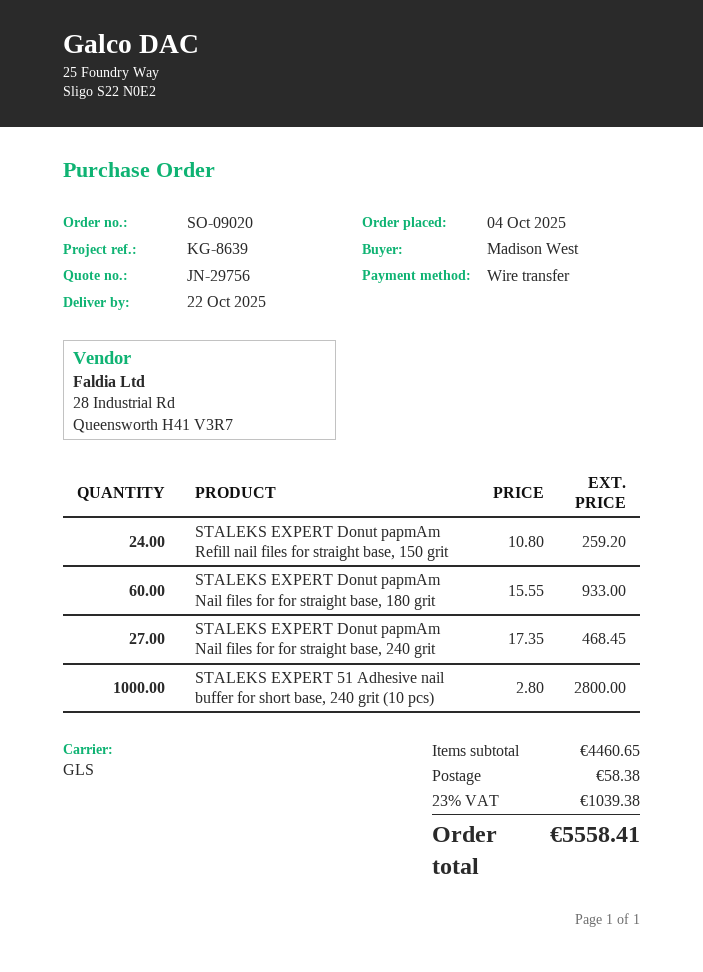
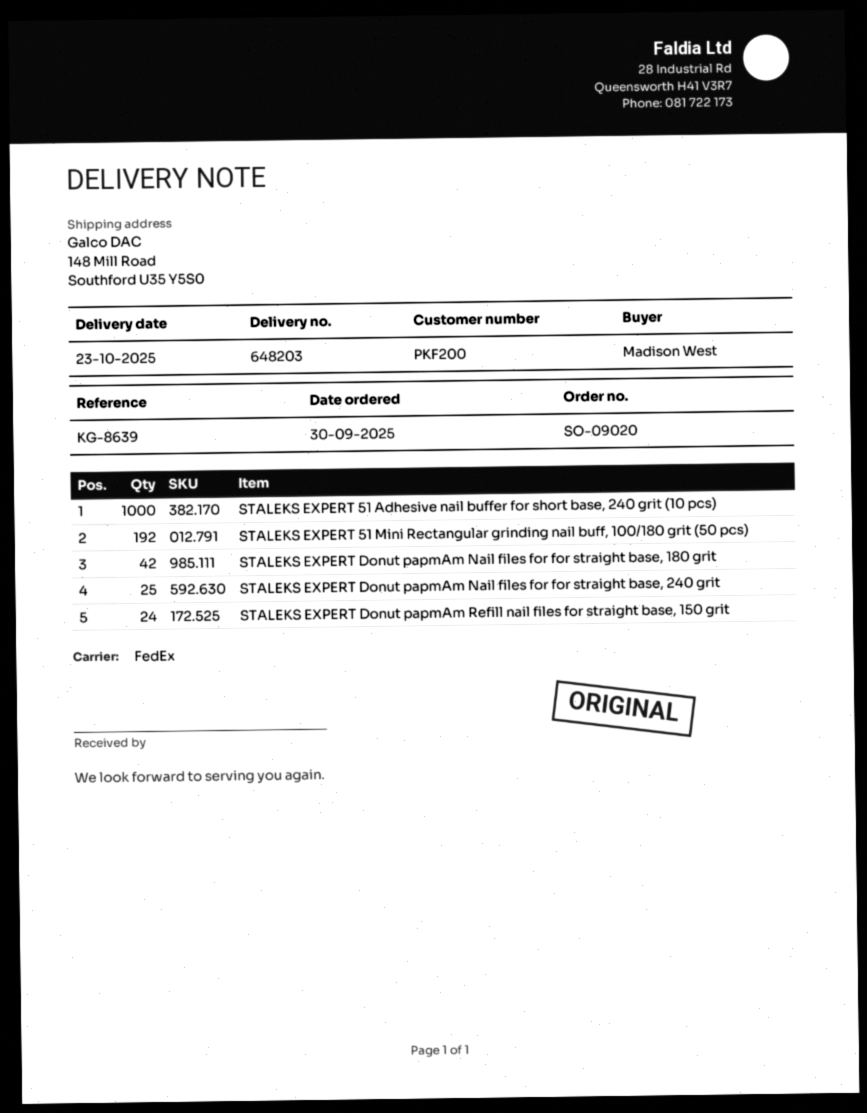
order date: 2025-10-04 -> 2025-09-30
delivery date: 2025-10-22 -> 2025-10-23
shipping method: GLS -> FedEx
STALEKS EXPERT Donut papmAm Nail files for for straight base, 180 grit: 60 -> 42
STALEKS EXPERT Donut papmAm Nail files for for straight base, 240 grit: 27 -> 25
STALEKS EXPERT 51 Mini Rectangular grinding nail buff, 100/180 grit (50 pcs): none -> 192

